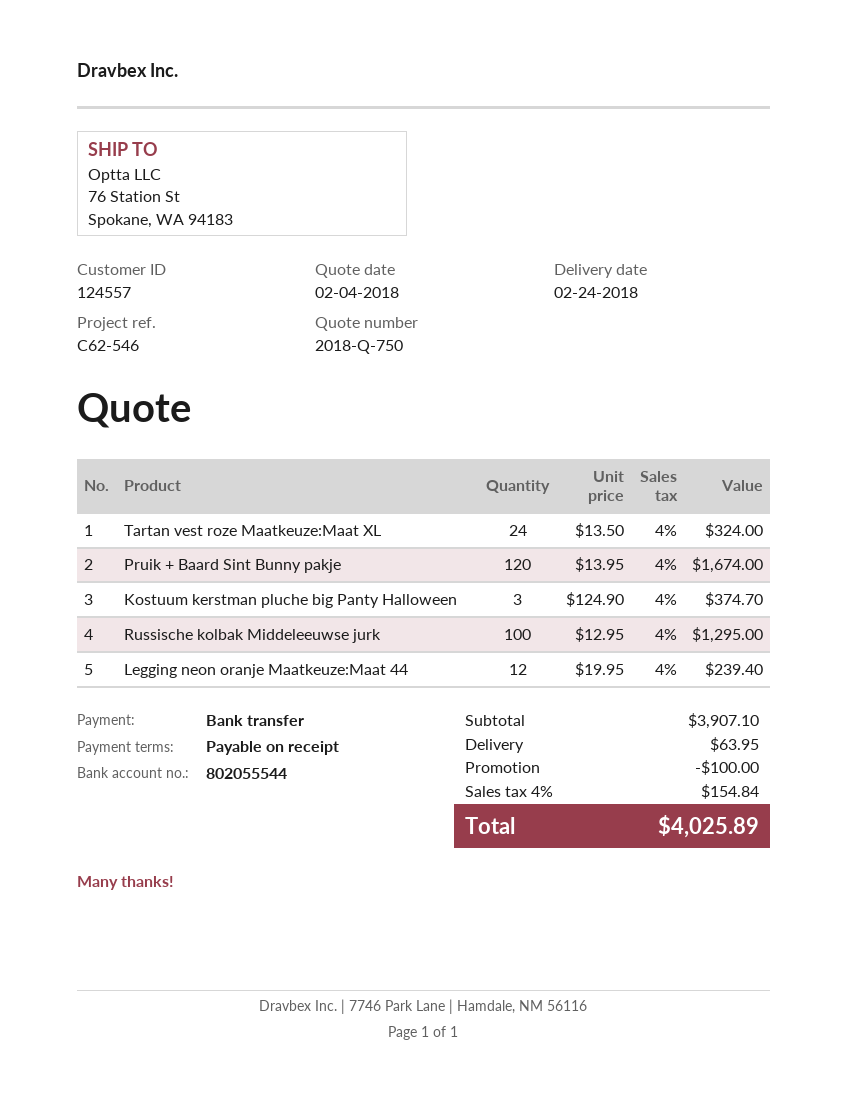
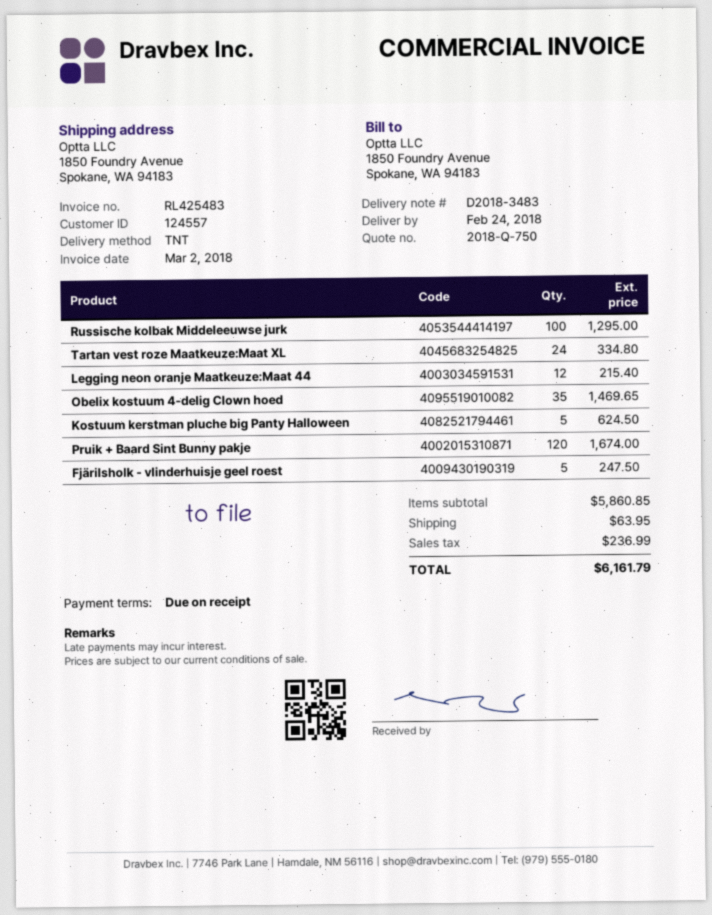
ship to: 76 Station St, Spokane, WA 94183 -> 1850 Foundry Avenue, Spokane, WA 94183
Tartan vest roze Maatkeuze:Maat XL: 24 for 324.00 -> 24 for 334.80
Kostuum kerstman pluche big Panty Halloween: 3 for 374.70 -> 5 for 624.50
Legging neon oranje Maatkeuze:Maat 44: 12 for 239.40 -> 12 for 215.40
Obelix kostuum 4-delig Clown hoed: none -> 35 for 1469.65
Fjärilsholk - vlinderhuisje geel roest: none -> 5 for 247.50
subtotal: 3907.10 -> 5860.85
discount: 100.00 -> none
tax: 154.84 -> 236.99
total: 4025.89 -> 6161.79

